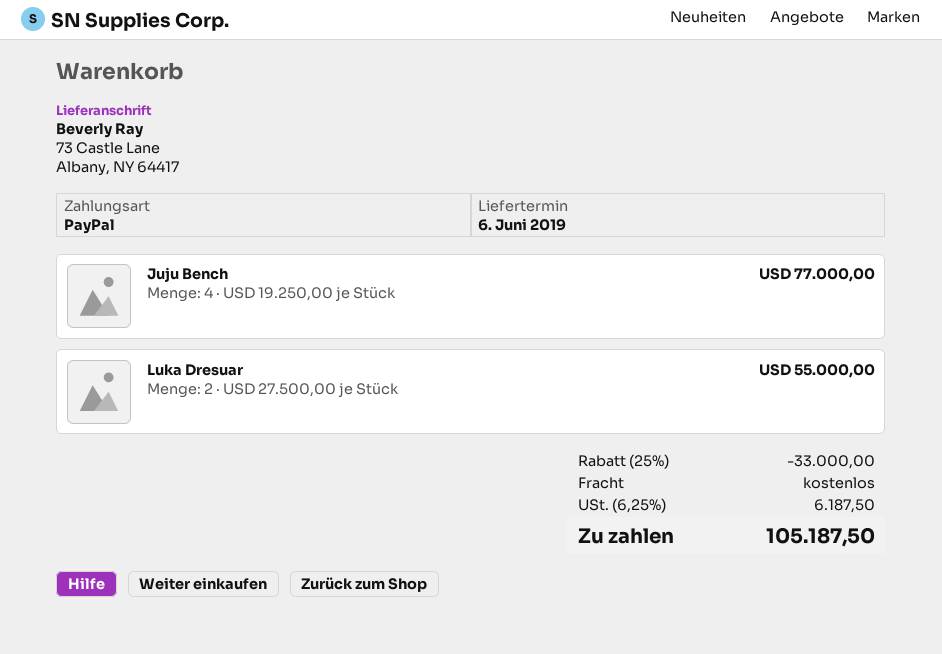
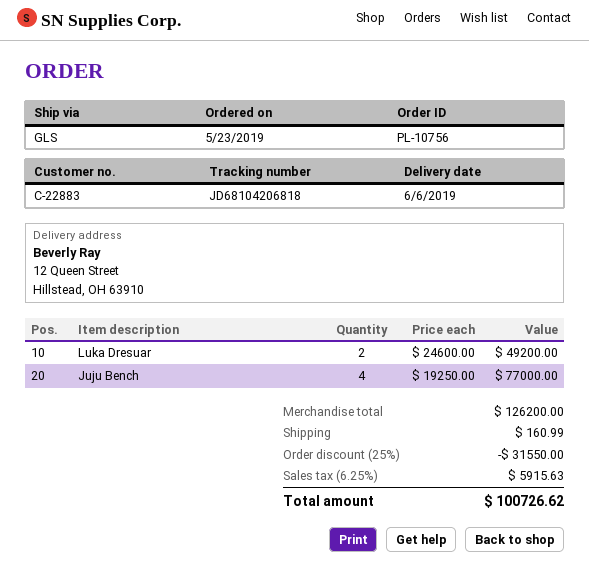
ship to: 73 Castle Lane, Albany, NY 64417 -> 12 Queen Street, Hillstead, OH 63910
Luka Dresuar: 2 x 27500.00 = 55000.00 -> 2 x 24600.00 = 49200.00
discount: 25% = 33000.00 -> 25% = 31550.00
shipping: 0.00 -> 160.99
tax: 6.25% = 6187.50 -> 6.25% = 5915.63
total: 105187.50 -> 100726.62

